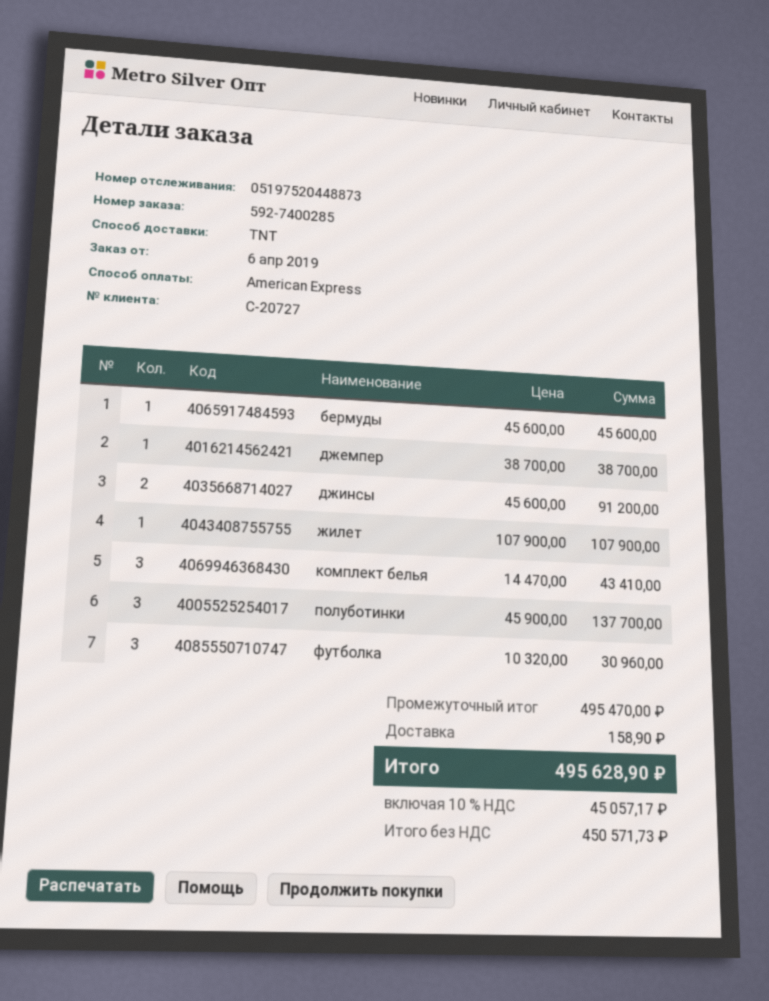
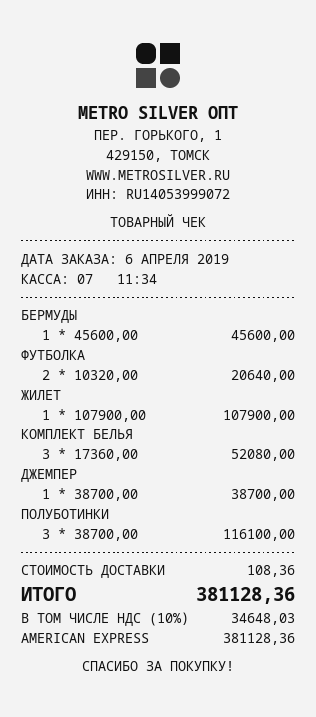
джинсы: 2 x 45600.00 = 91200.00 -> none
комплект белья: 3 x 14470.00 = 43410.00 -> 3 x 17360.00 = 52080.00
полуботинки: 3 x 45900.00 = 137700.00 -> 3 x 38700.00 = 116100.00
футболка: 3 x 10320.00 = 30960.00 -> 2 x 10320.00 = 20640.00
shipping: 158.90 -> 108.36
tax: 10% = 45057.17 -> 10% = 34648.03
total: 495628.90 -> 381128.36

